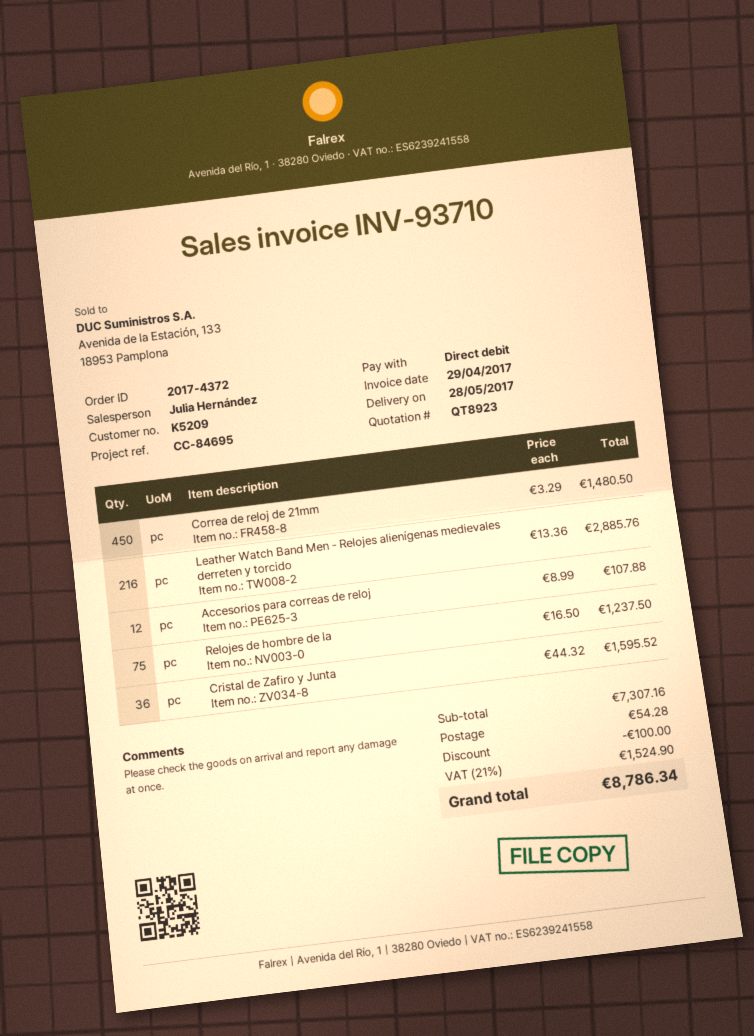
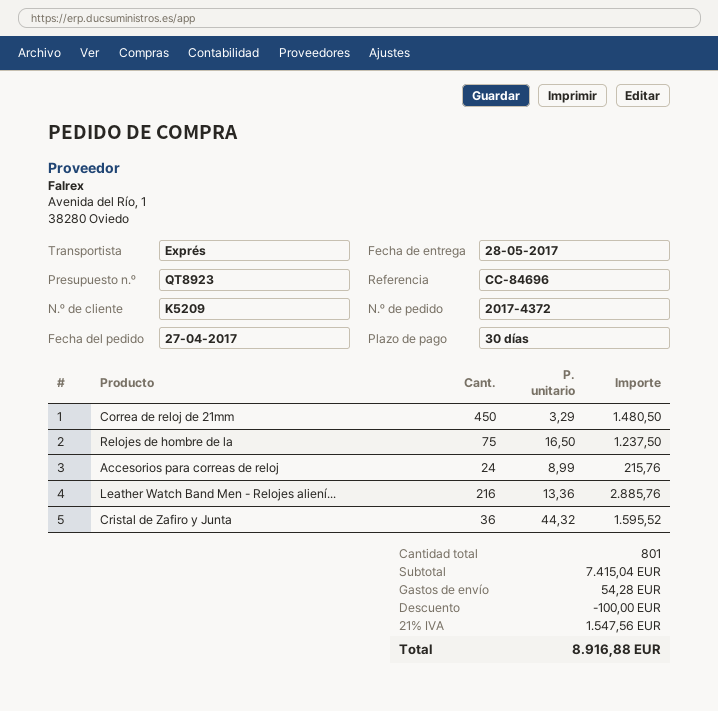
reference: CC-84695 -> CC-84696
Accesorios para correas de reloj: 12 x 8.99 = 107.88 -> 24 x 8.99 = 215.76
subtotal: 7307.16 -> 7415.04
tax: 21% = 1524.90 -> 21% = 1547.56
total: 8786.34 -> 8916.88

